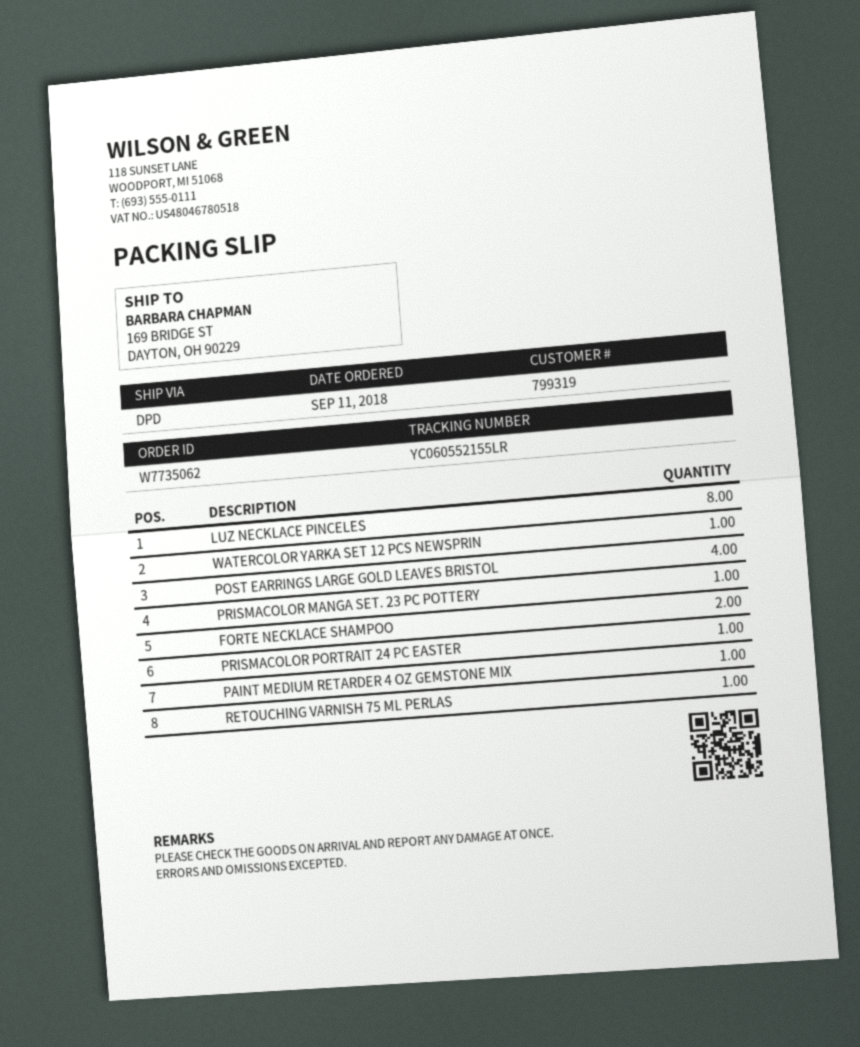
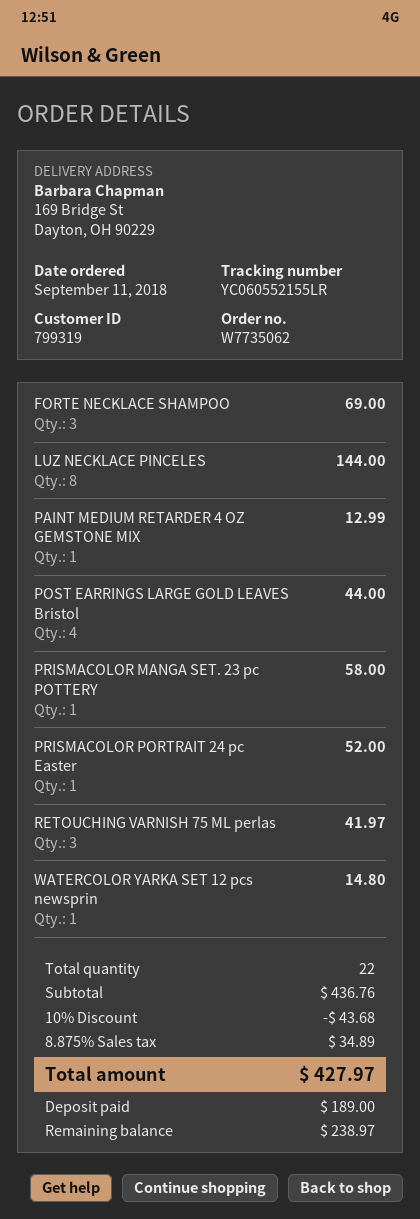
FORTE NECKLACE SHAMPOO: 2 -> 3
RETOUCHING VARNISH 75 ML PERLAS: 1 -> 3

